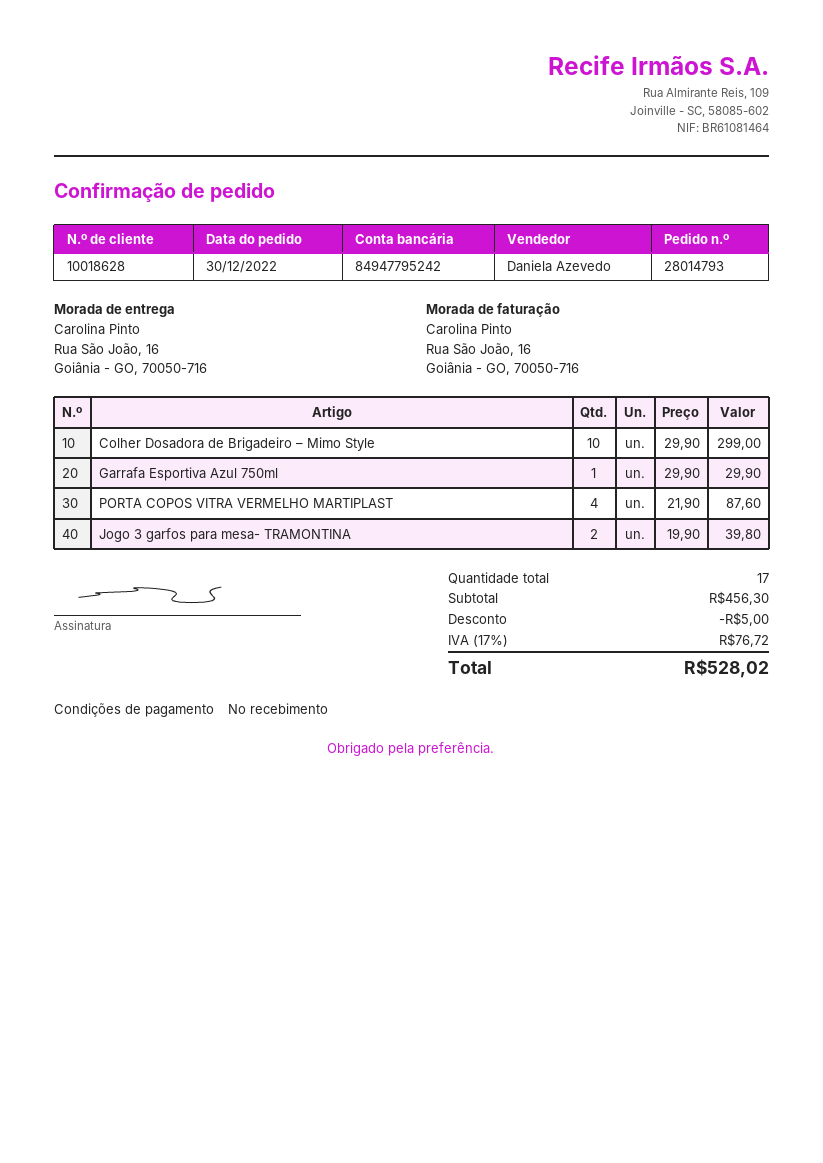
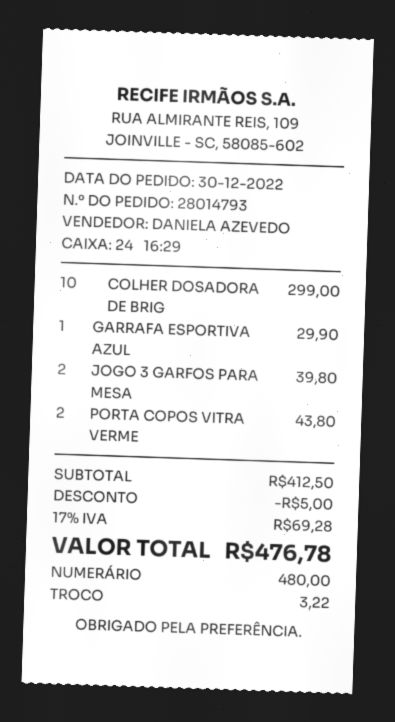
PORTA COPOS VITRA VERMELHO MARTIPLAST: 4 for 87.60 -> 2 for 43.80
subtotal: 456.30 -> 412.50
tax: 17% = 76.72 -> 17% = 69.28
total: 528.02 -> 476.78

